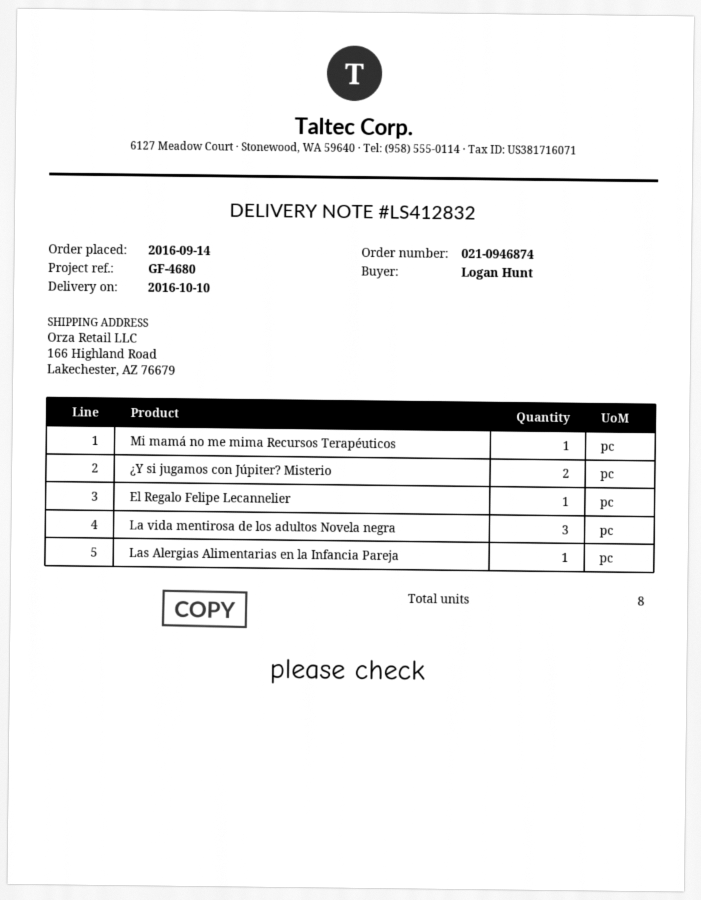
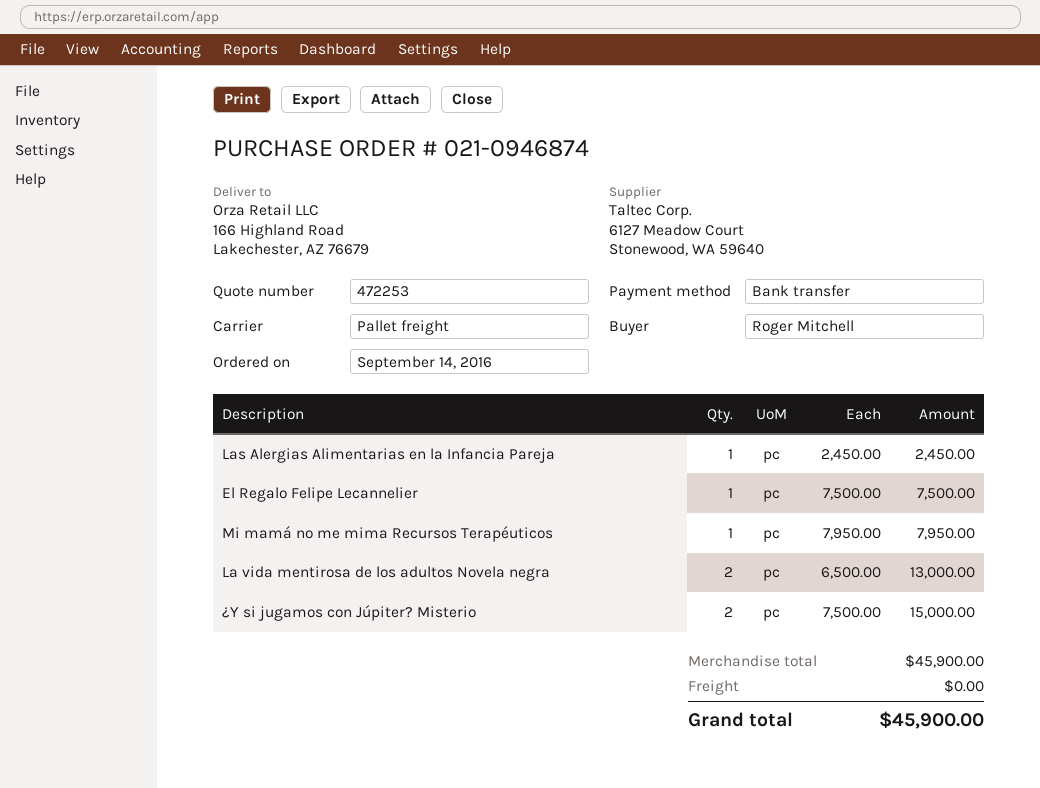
ordered by: Logan Hunt -> Roger Mitchell
La vida mentirosa de los adultos Novela negra: 3 -> 2

